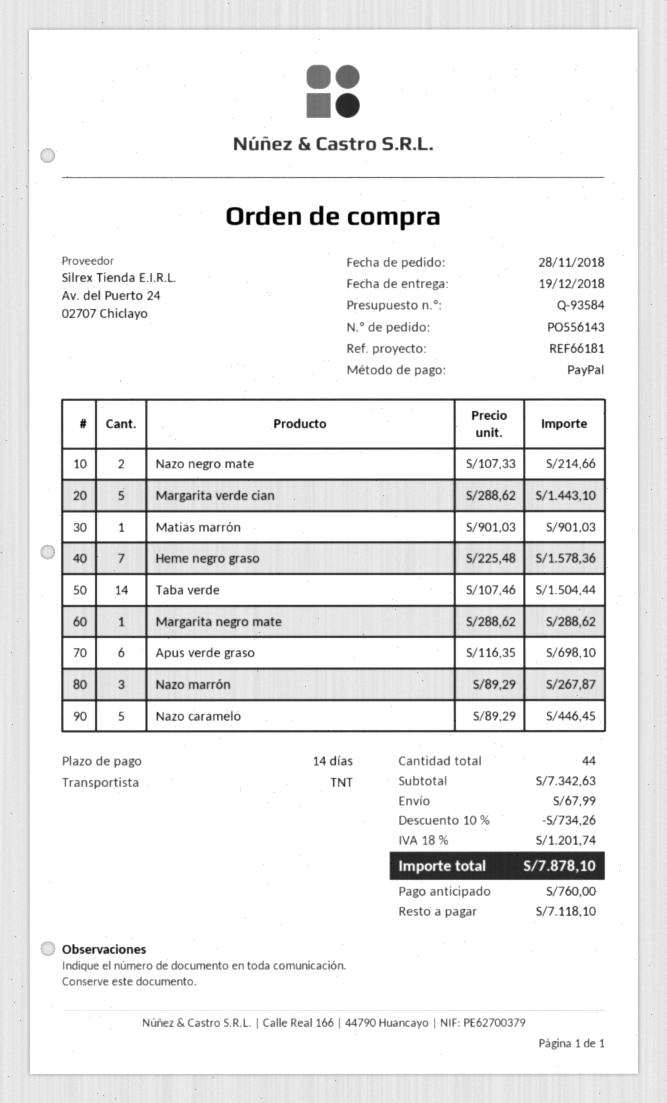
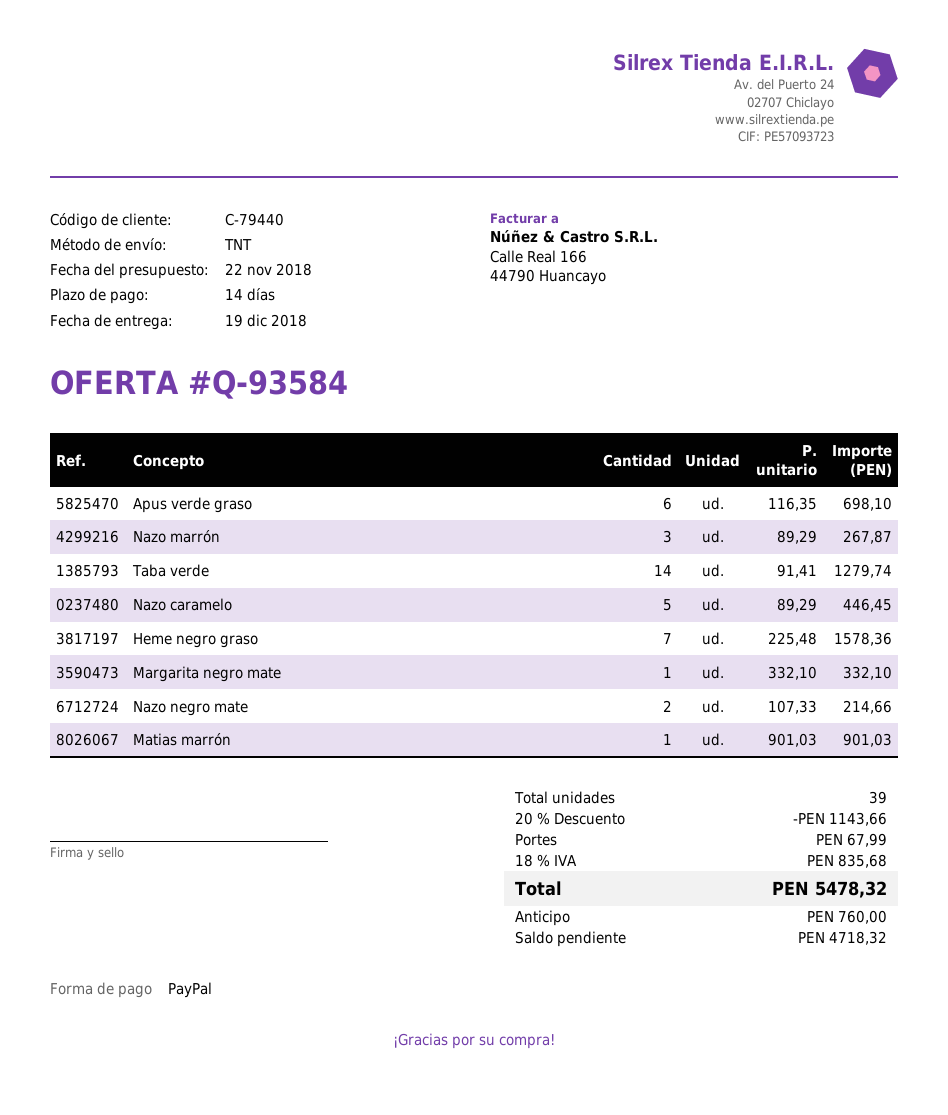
Margarita verde cian: 5 x 288.62 = 1443.10 -> none
Taba verde: 14 x 107.46 = 1504.44 -> 14 x 91.41 = 1279.74
Margarita negro mate: 1 x 288.62 = 288.62 -> 1 x 332.10 = 332.10
total quantity: 44 -> 39
discount: 10% = 734.26 -> 20% = 1143.66
tax: 18% = 1201.74 -> 18% = 835.68
total: 7878.10 -> 5478.32
balance: 7118.10 -> 4718.32

